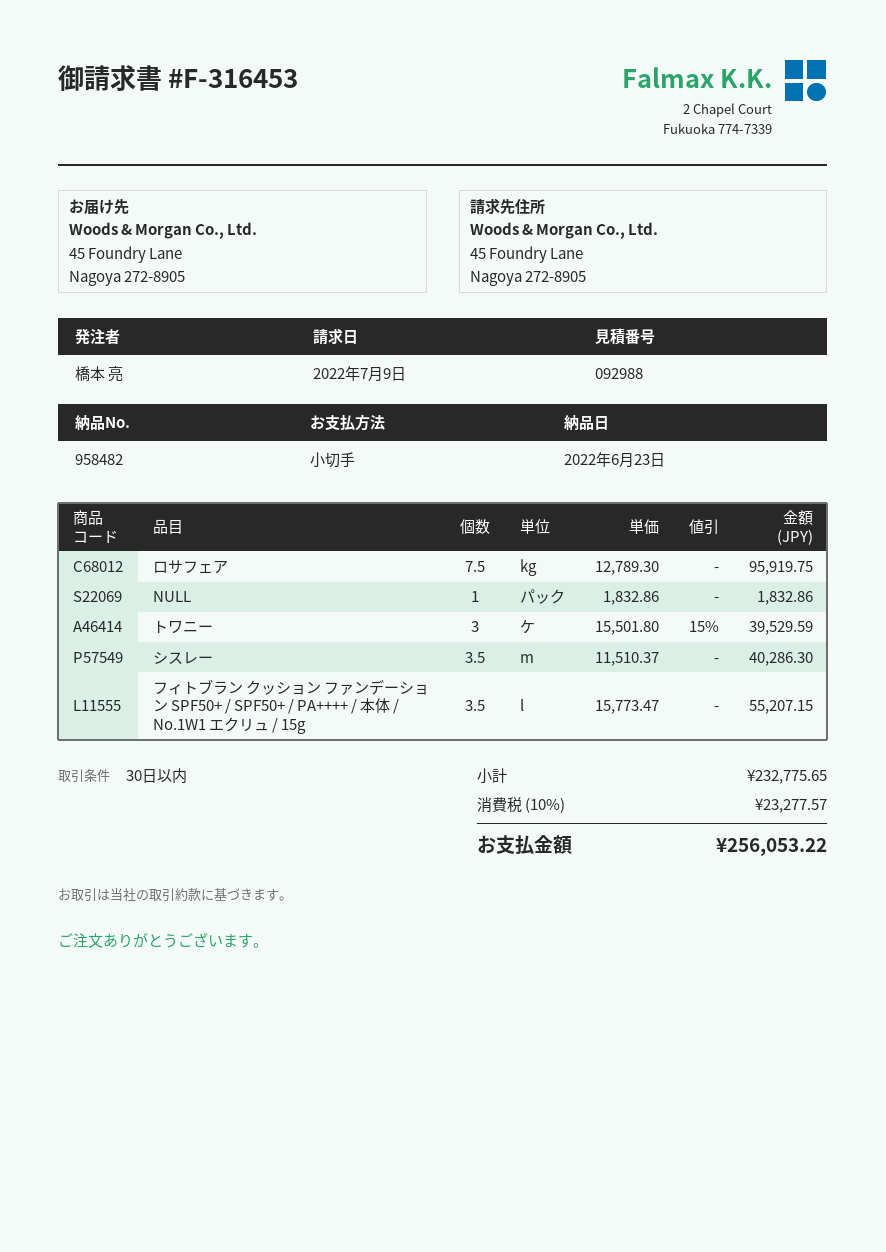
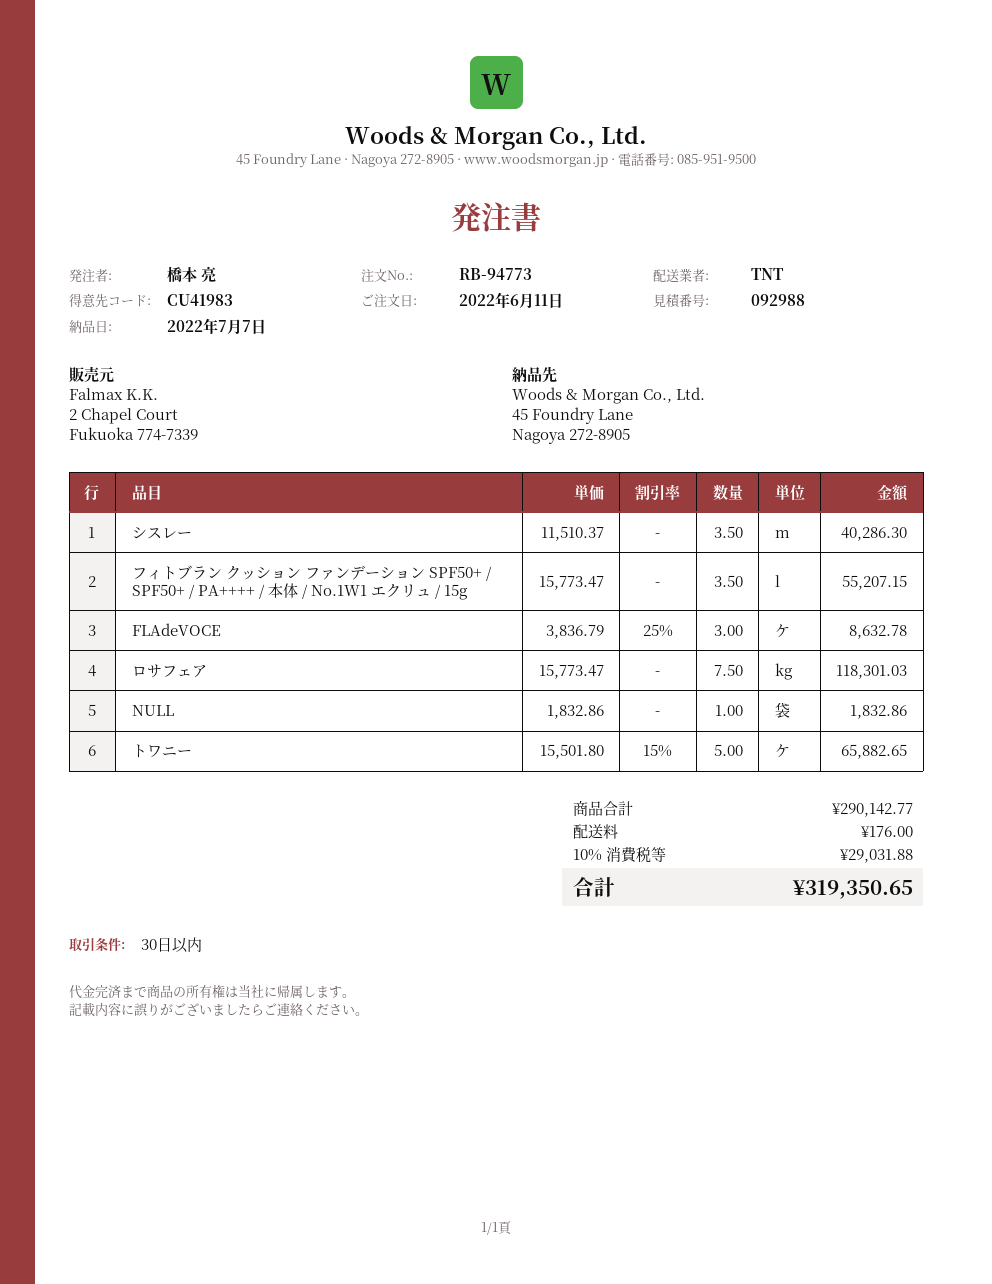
delivery date: 2022-06-23 -> 2022-07-07
ロサフェア: 7.5 x 12789.30 = 95919.75 -> 7.5 x 15773.47 = 118301.03
トワニー: 3 x 15501.80 - 15% = 39529.59 -> 5 x 15501.80 - 15% = 65882.65
FLAdeVOCE: none -> 3 x 3836.79 - 25% = 8632.78
subtotal: 232775.65 -> 290142.77
shipping: none -> 176.00
tax: 10% = 23277.57 -> 10% = 29031.88
total: 256053.22 -> 319350.65

